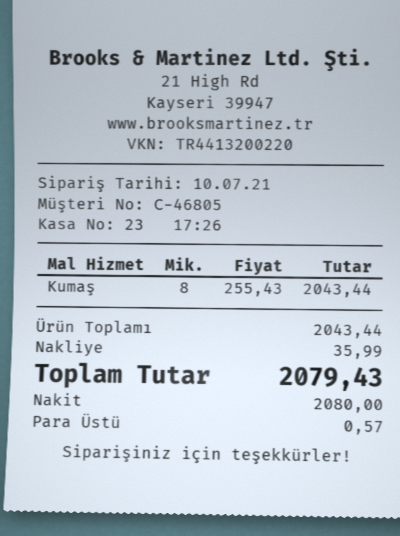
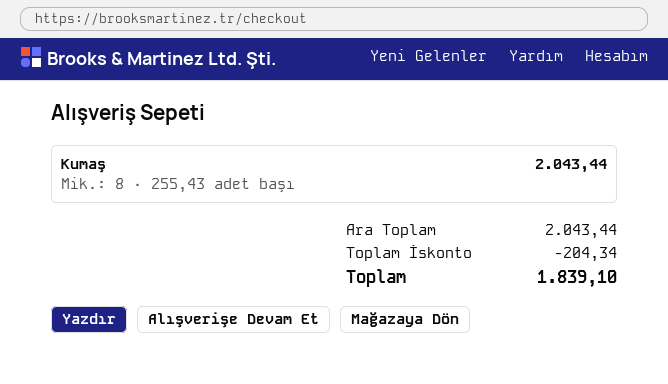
discount: none -> 204.34
shipping: 35.99 -> none
total: 2079.43 -> 1839.10

